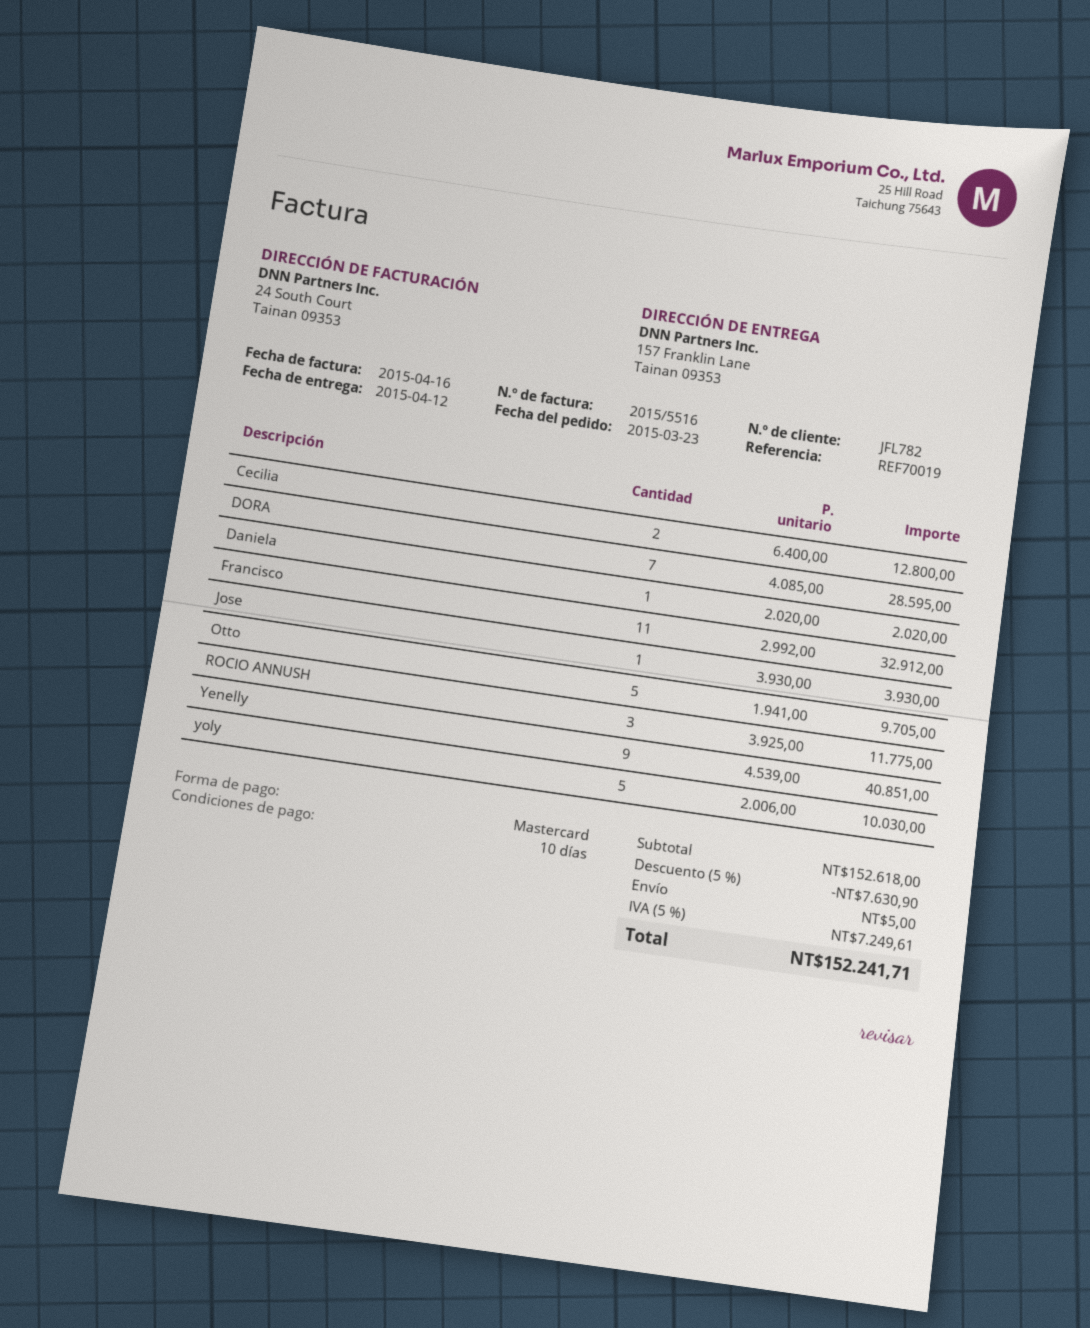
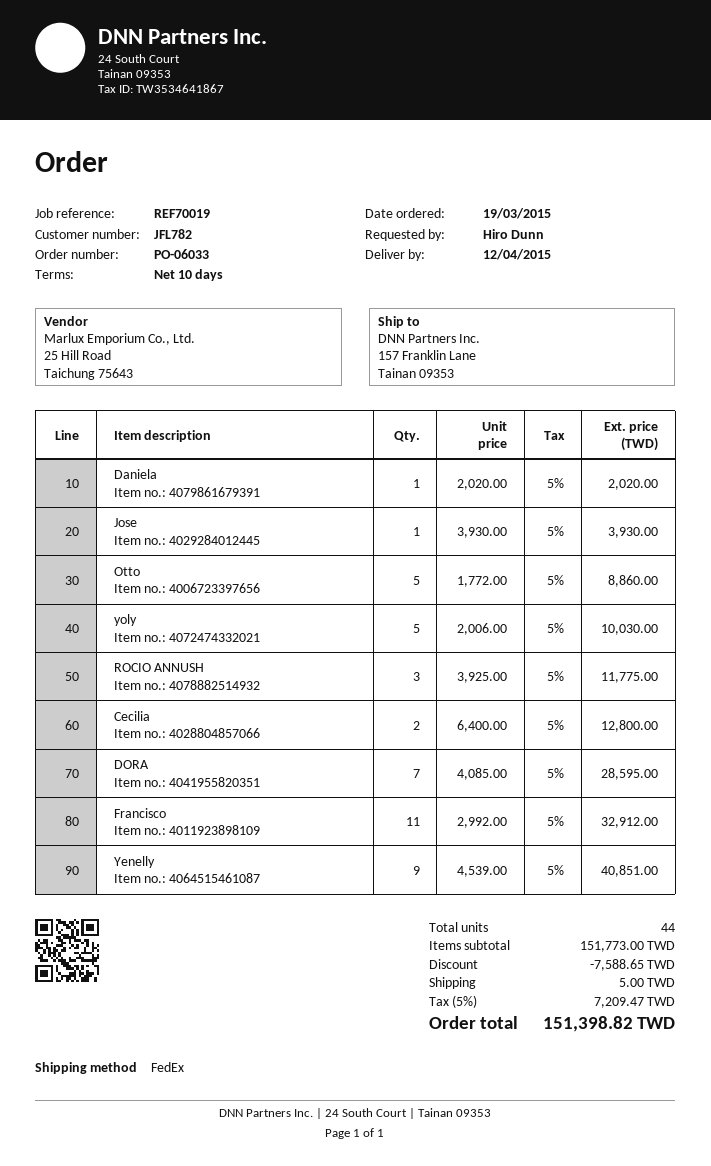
order date: 2015-03-23 -> 2015-03-19
Otto: 5 x 1941.00 = 9705.00 -> 5 x 1772.00 = 8860.00
subtotal: 152618.00 -> 151773.00
discount: 7630.90 -> 7588.65
tax: 5% = 7249.61 -> 5% = 7209.47
total: 152241.71 -> 151398.82

